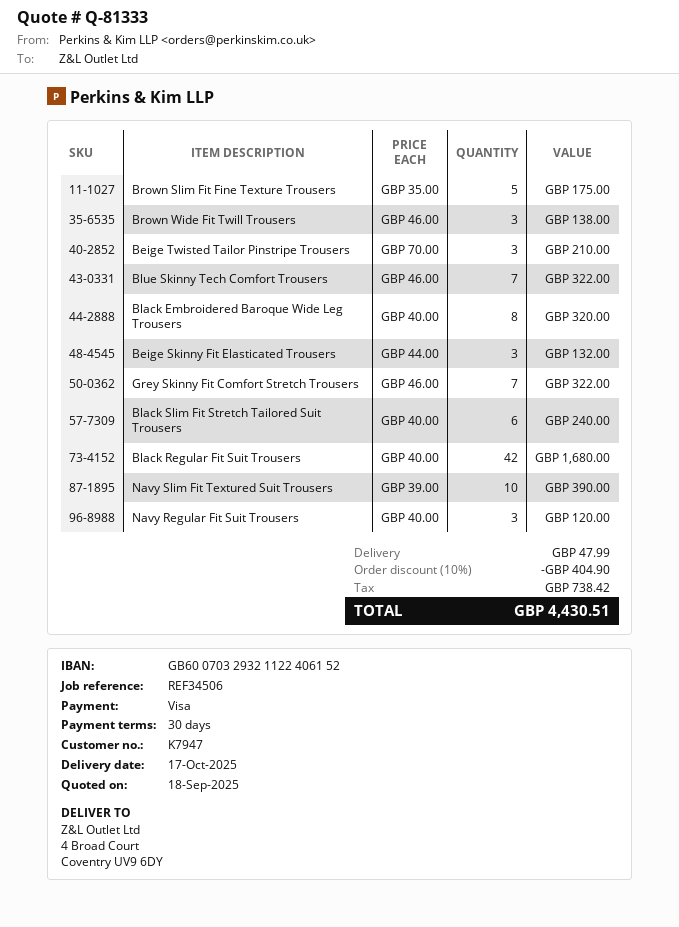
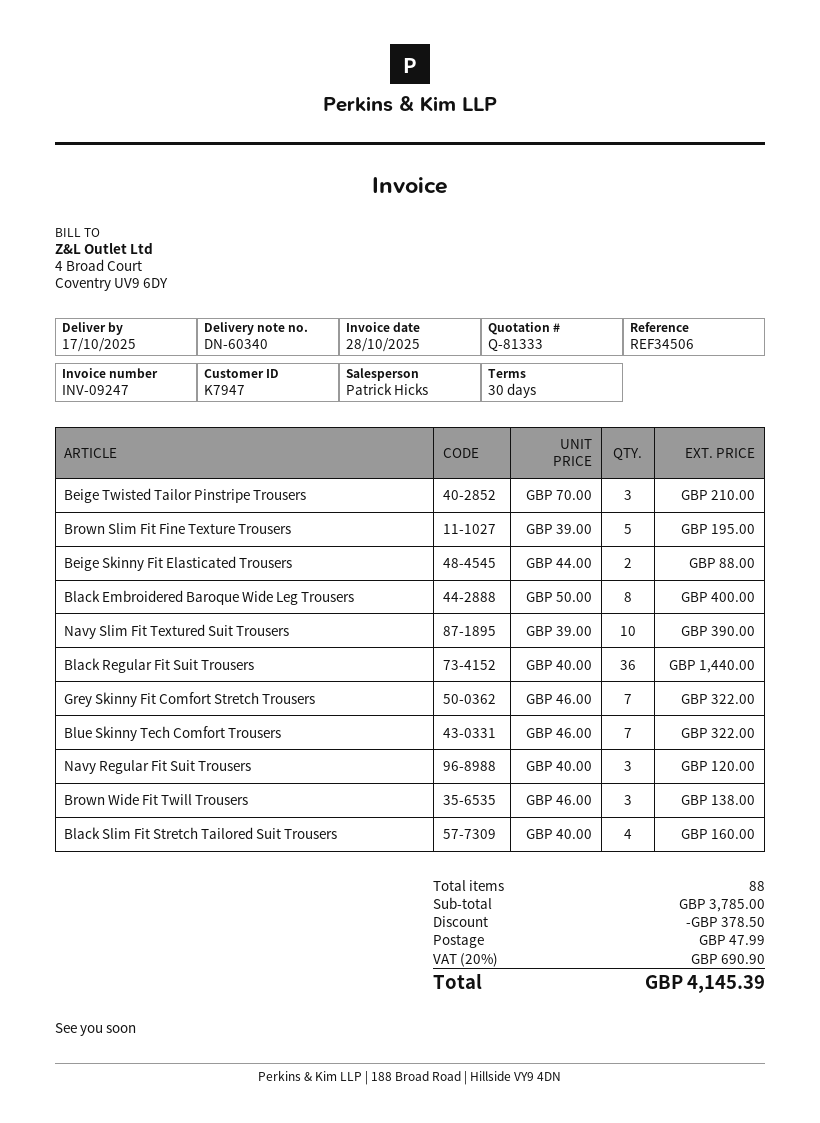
Brown Slim Fit Fine Texture Trousers: 5 x 35.00 = 175.00 -> 5 x 39.00 = 195.00
Black Embroidered Baroque Wide Leg Trousers: 8 x 40.00 = 320.00 -> 8 x 50.00 = 400.00
Beige Skinny Fit Elasticated Trousers: 3 x 44.00 = 132.00 -> 2 x 44.00 = 88.00
Black Slim Fit Stretch Tailored Suit Trousers: 6 x 40.00 = 240.00 -> 4 x 40.00 = 160.00
Black Regular Fit Suit Trousers: 42 x 40.00 = 1680.00 -> 36 x 40.00 = 1440.00
discount: 404.90 -> 378.50
tax: 738.42 -> 690.90
total: 4430.51 -> 4145.39

